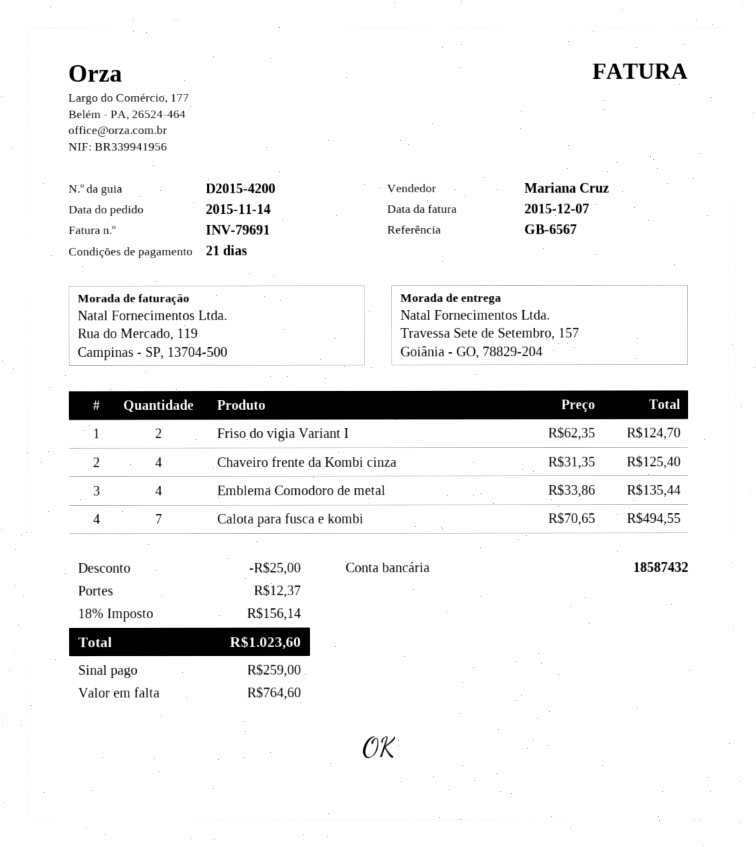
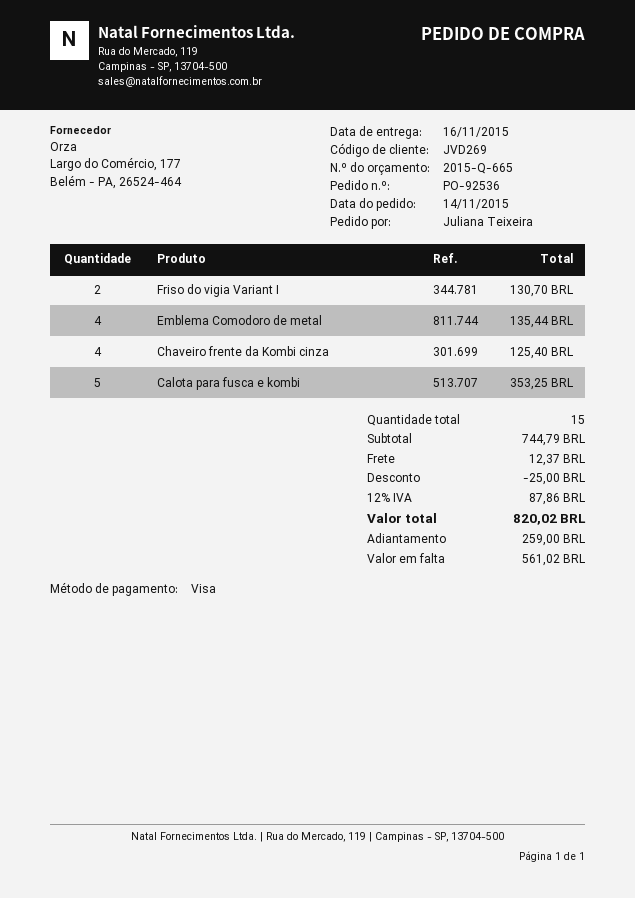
Friso do vigia Variant I: 2 for 124.70 -> 2 for 130.70
Calota para fusca e kombi: 7 for 494.55 -> 5 for 353.25
tax: 18% = 156.14 -> 12% = 87.86
total: 1023.60 -> 820.02
balance: 764.60 -> 561.02

